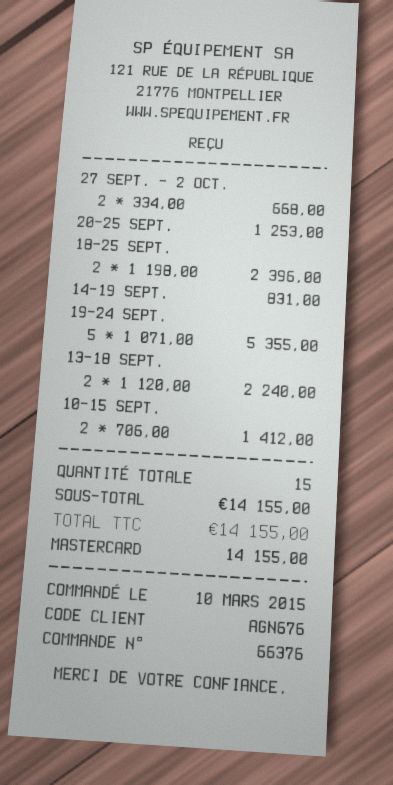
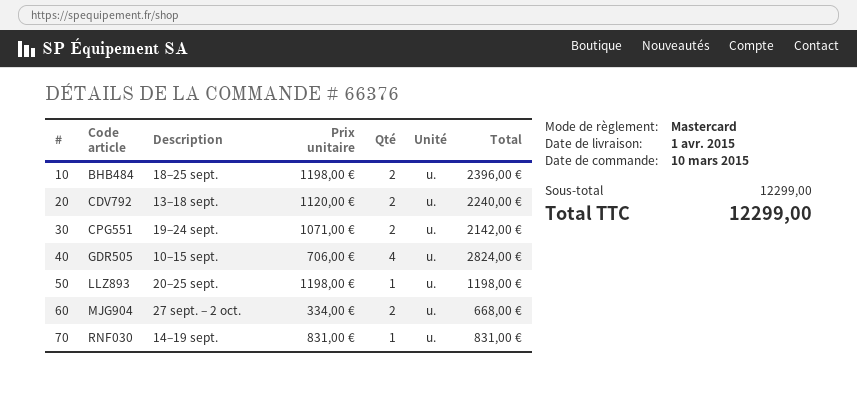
20–25 SEPT.: 1 x 1253.00 = 1253.00 -> 1 x 1198.00 = 1198.00
19–24 SEPT.: 5 x 1071.00 = 5355.00 -> 2 x 1071.00 = 2142.00
10–15 SEPT.: 2 x 706.00 = 1412.00 -> 4 x 706.00 = 2824.00
subtotal: 14155.00 -> 12299.00
total: 14155.00 -> 12299.00

